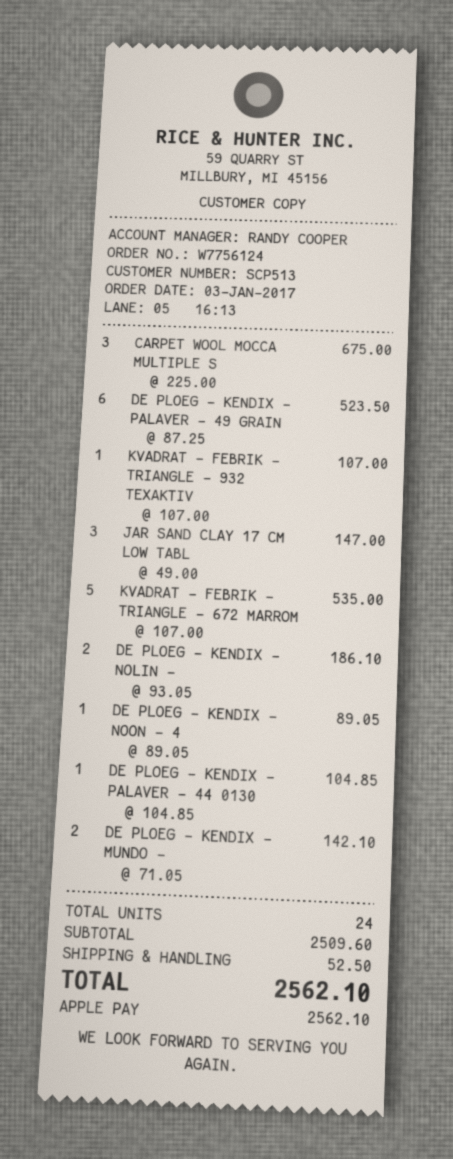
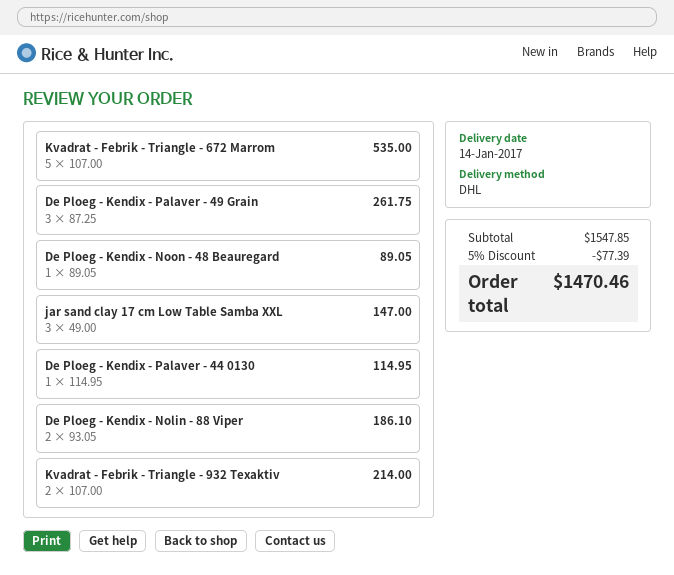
CARPET WOOL MOCCA MULTIPLE S: 3 x 225.00 = 675.00 -> none
DE PLOEG - KENDIX - PALAVER - 49 GRAIN: 6 x 87.25 = 523.50 -> 3 x 87.25 = 261.75
KVADRAT - FEBRIK - TRIANGLE - 932 TEXAKTIV: 1 x 107.00 = 107.00 -> 2 x 107.00 = 214.00
DE PLOEG - KENDIX - PALAVER - 44 0130: 1 x 104.85 = 104.85 -> 1 x 114.95 = 114.95
DE PLOEG - KENDIX - MUNDO -: 2 x 71.05 = 142.10 -> none
subtotal: 2509.60 -> 1547.85
discount: none -> 5% = 77.39
shipping: 52.50 -> none
total: 2562.10 -> 1470.46

